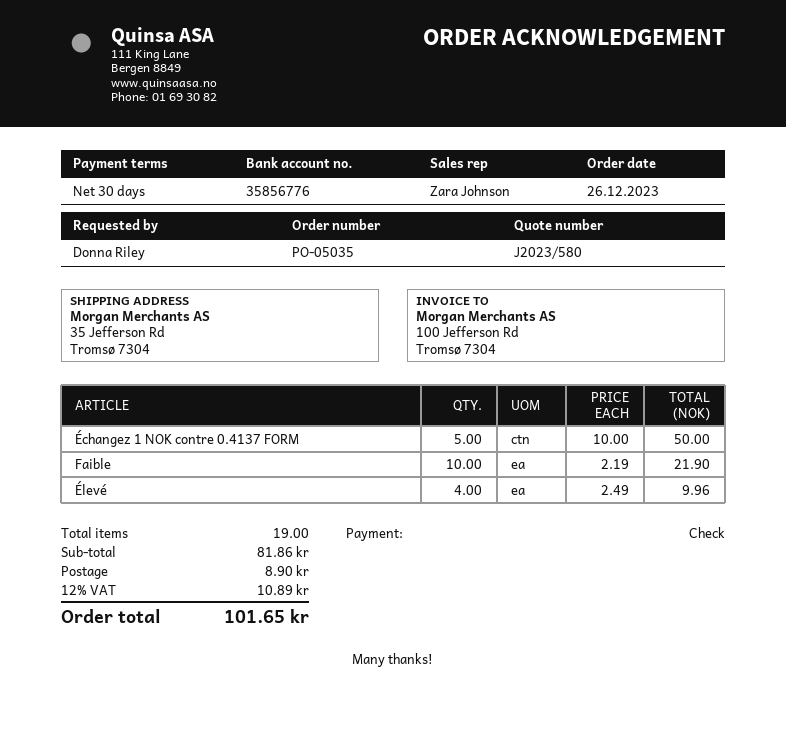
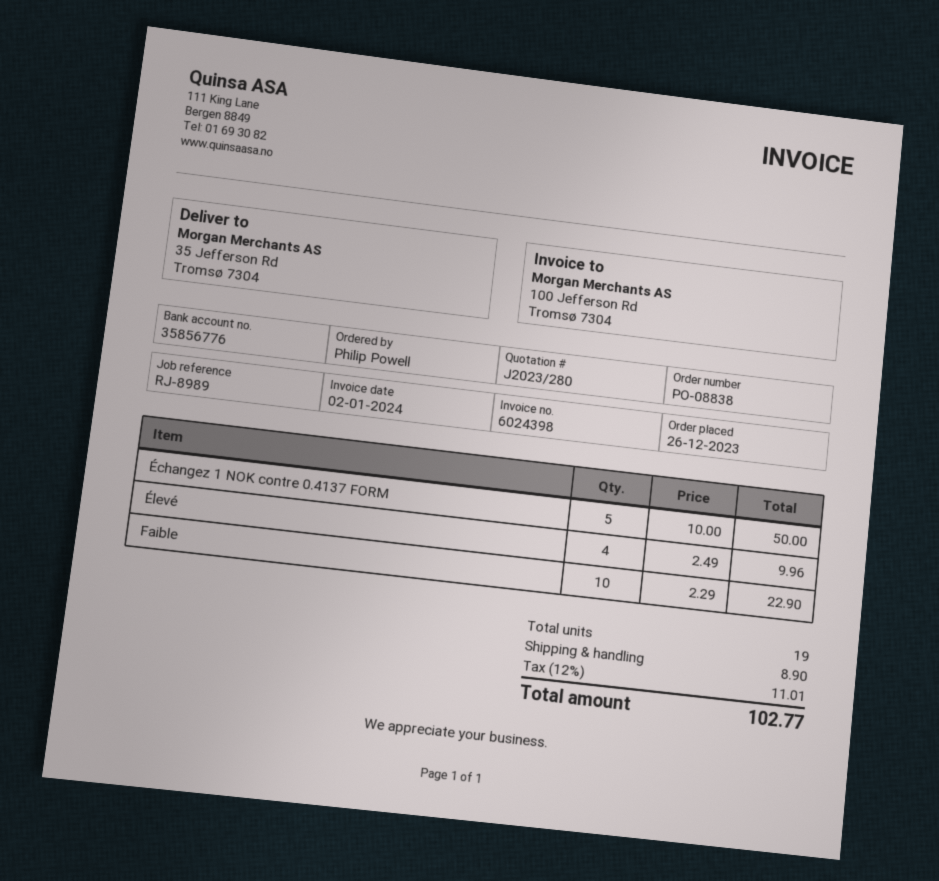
quote number: J2023/580 -> J2023/280
order number: PO-05035 -> PO-08838
ordered by: Donna Riley -> Philip Powell
Faible: 10 x 2.19 = 21.90 -> 10 x 2.29 = 22.90
tax: 12% = 10.89 -> 12% = 11.01
total: 101.65 -> 102.77

